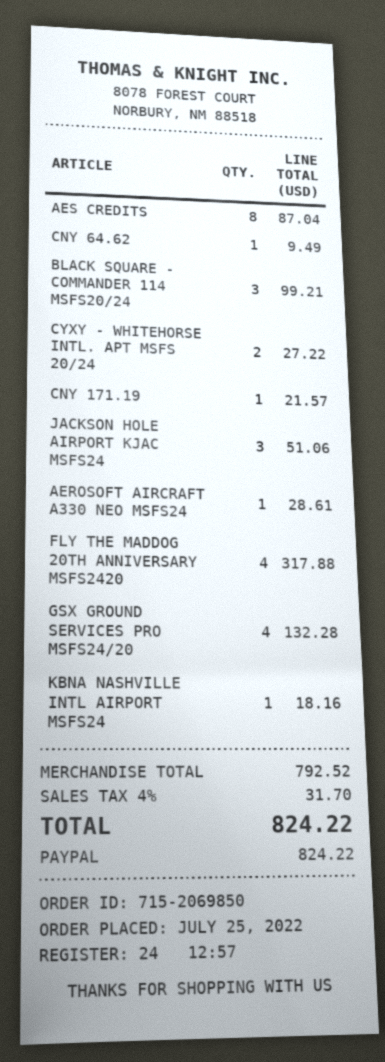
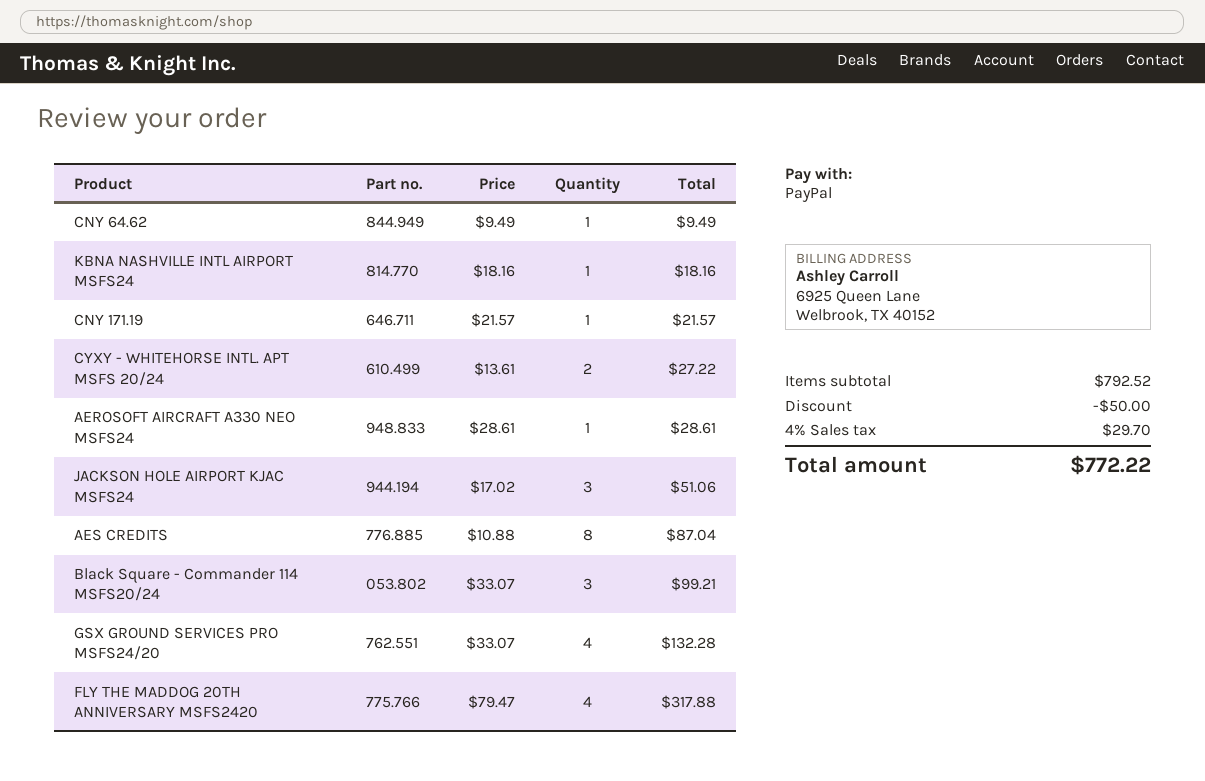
discount: none -> 50.00
tax: 4% = 31.70 -> 4% = 29.70
total: 824.22 -> 772.22

